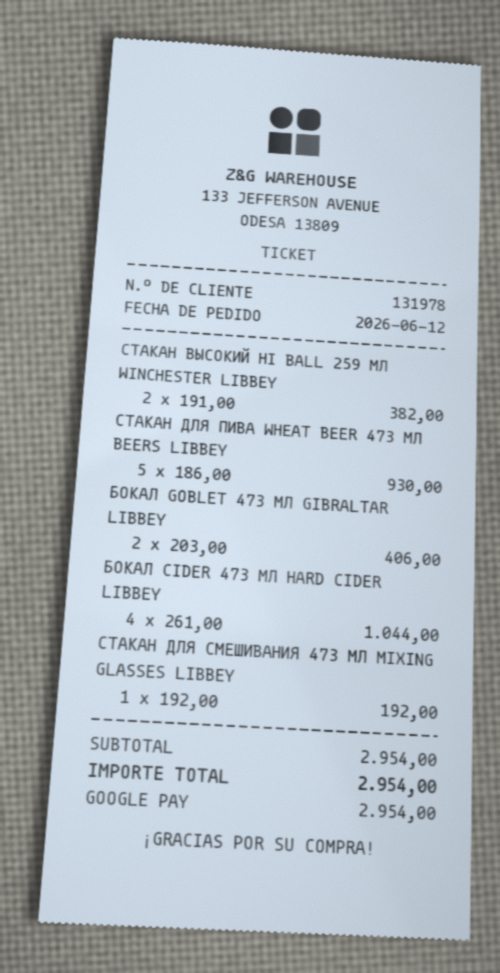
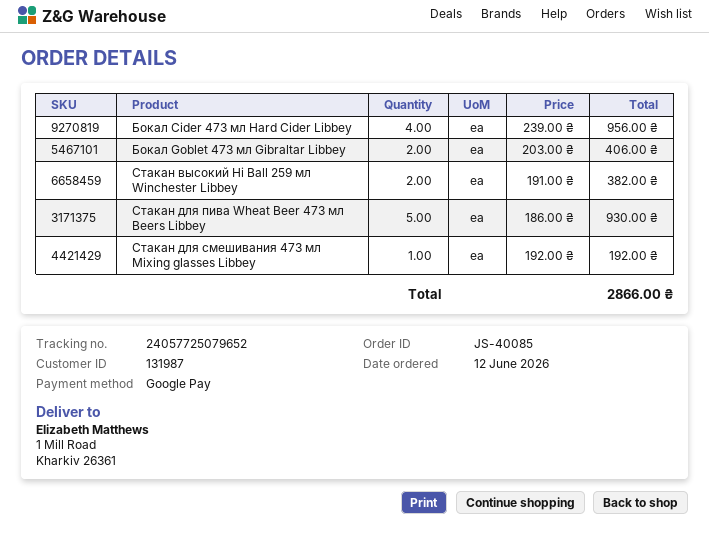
customer number: 131978 -> 131987
БОКАЛ CIDER 473 МЛ HARD CIDER LIBBEY: 4 x 261.00 = 1044.00 -> 4 x 239.00 = 956.00
total: 2954.00 -> 2866.00

